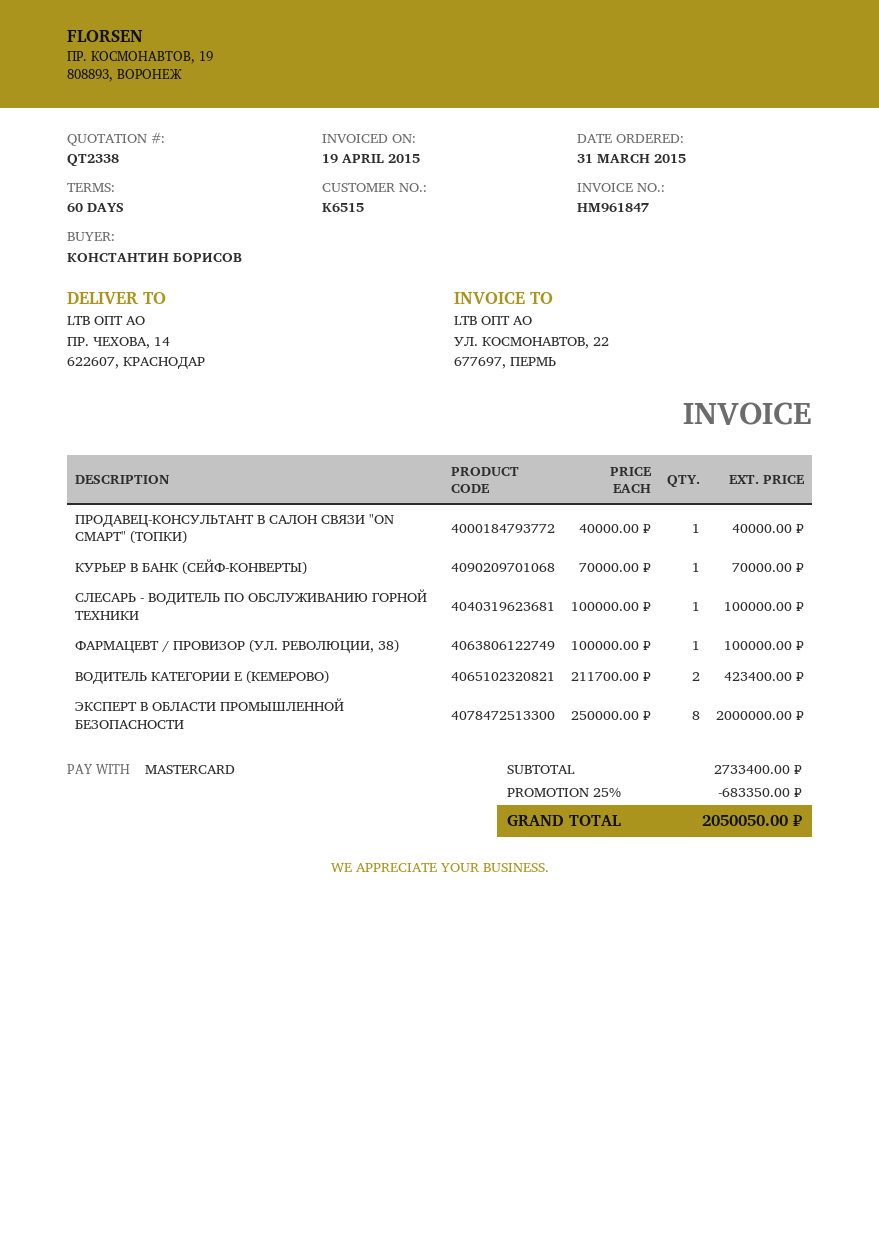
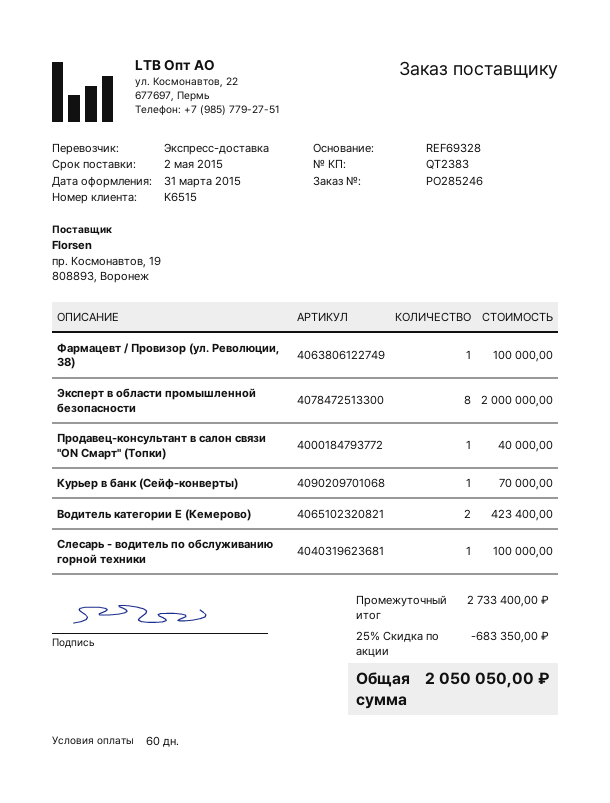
quote number: QT2338 -> QT2383

